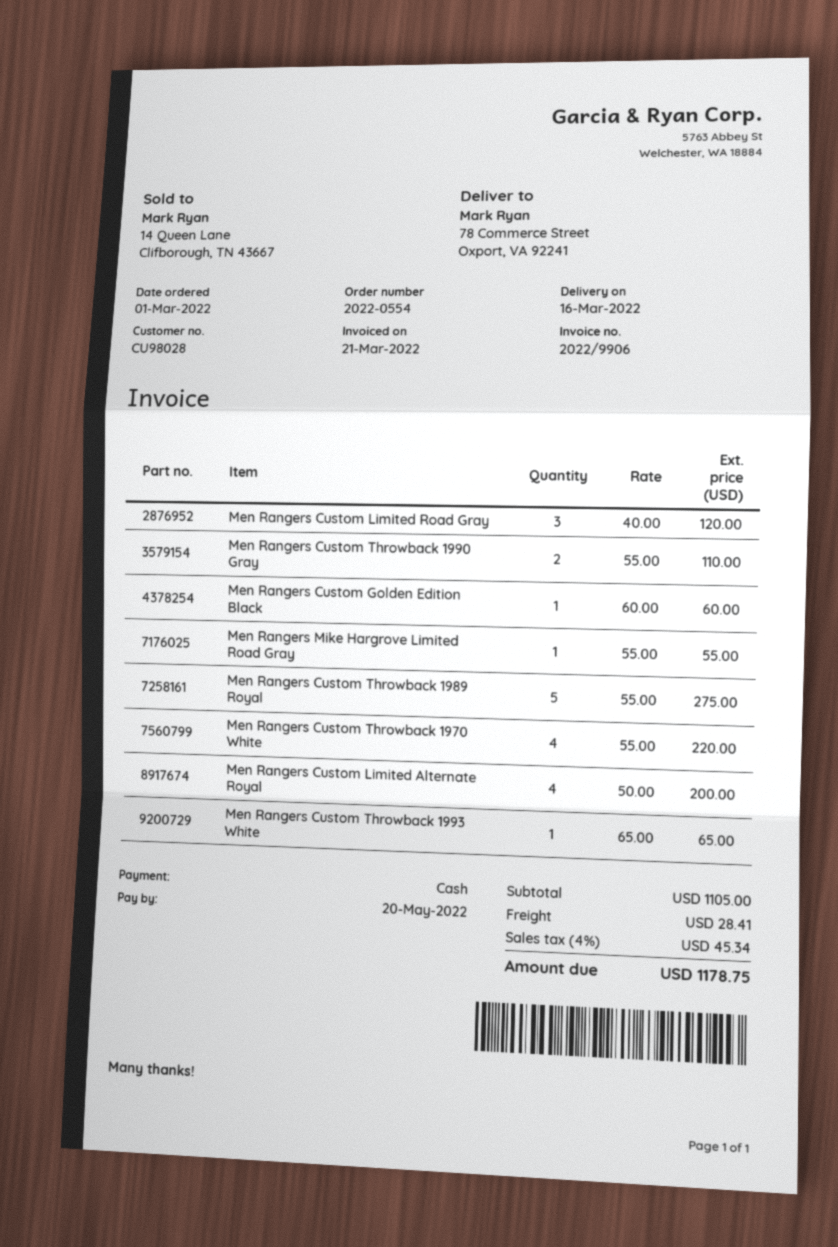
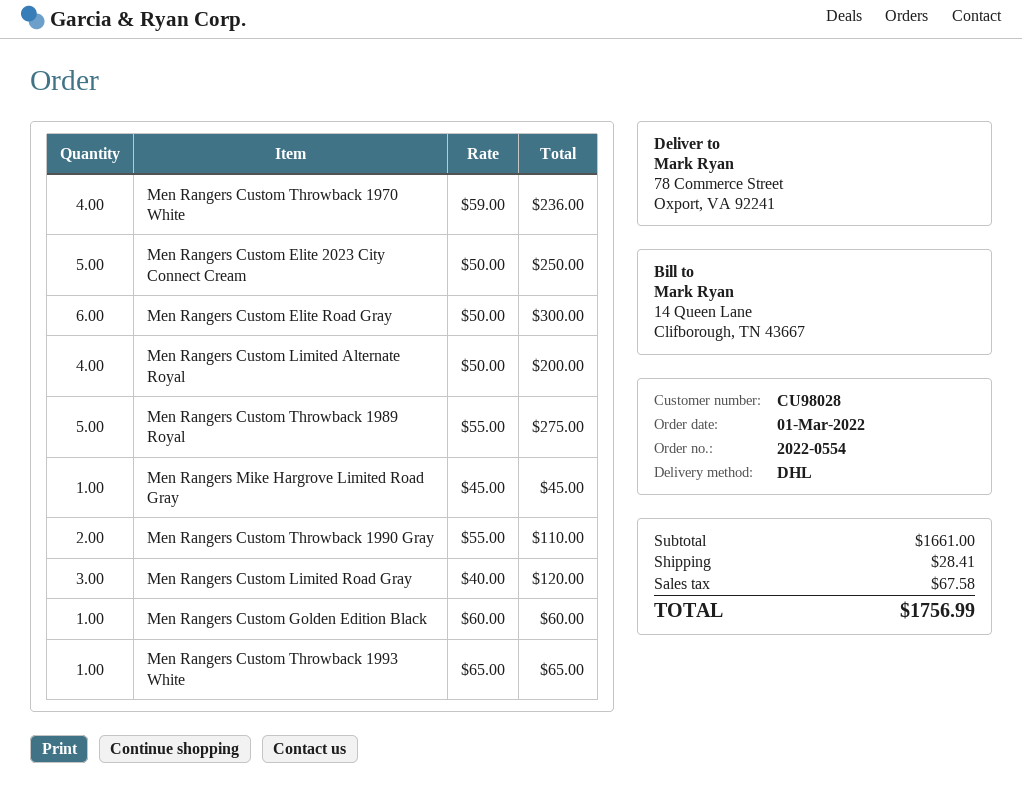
Men Rangers Mike Hargrove Limited Road Gray: 1 x 55.00 = 55.00 -> 1 x 45.00 = 45.00
Men Rangers Custom Throwback 1970 White: 4 x 55.00 = 220.00 -> 4 x 59.00 = 236.00
Men Rangers Custom Elite 2023 City Connect Cream: none -> 5 x 50.00 = 250.00
Men Rangers Custom Elite Road Gray: none -> 6 x 50.00 = 300.00
subtotal: 1105.00 -> 1661.00
tax: 45.34 -> 67.58
total: 1178.75 -> 1756.99

